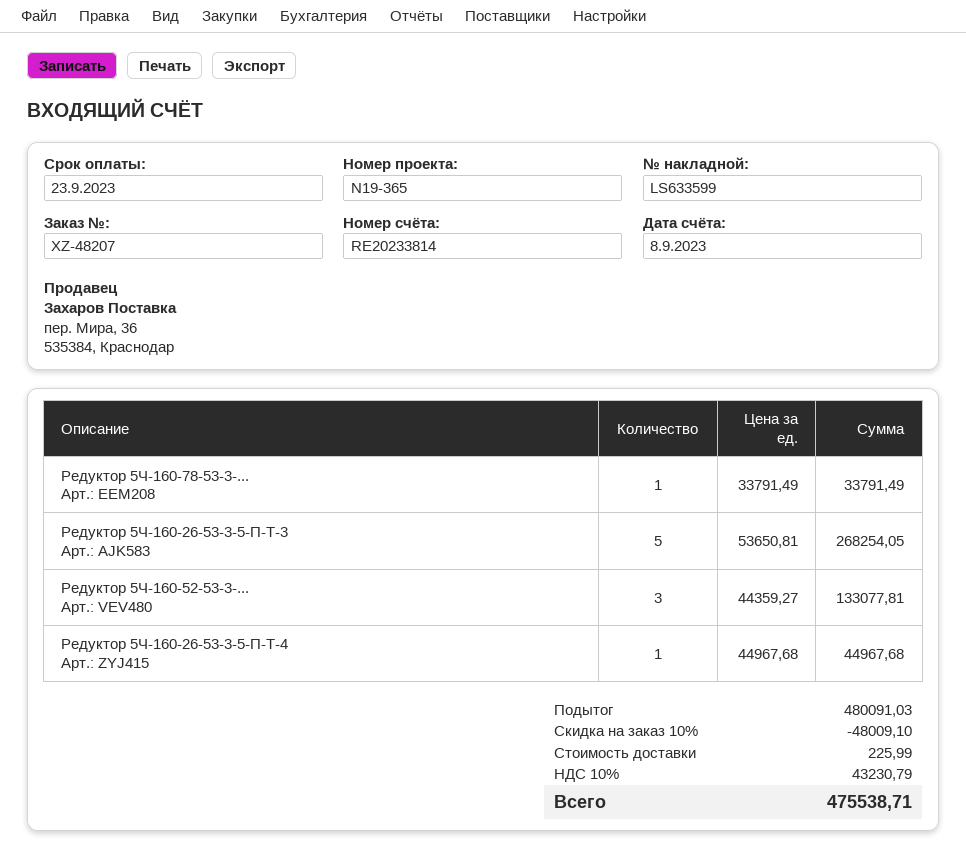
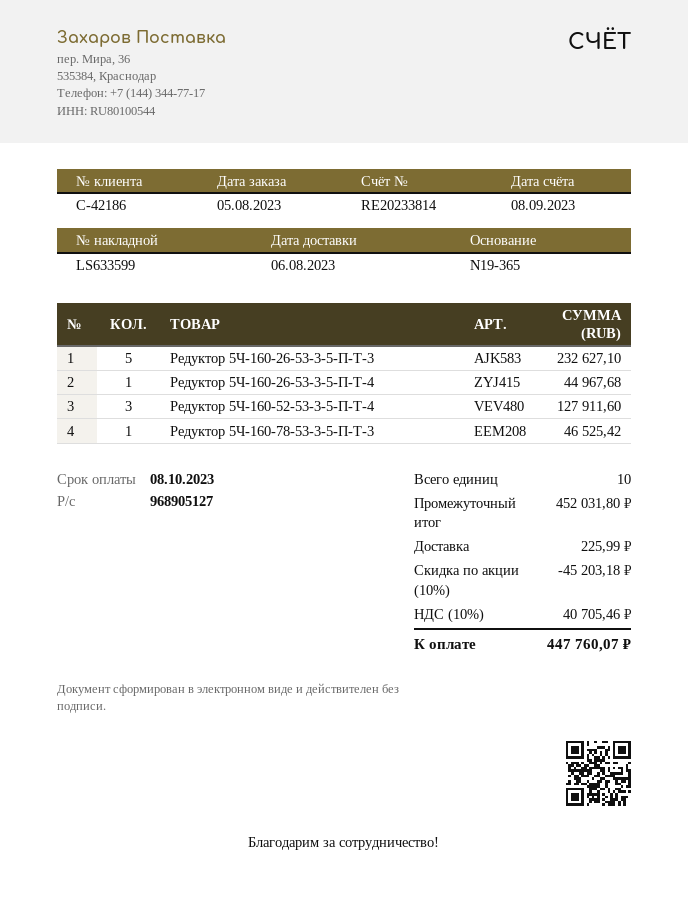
due date: 2023-09-23 -> 2023-10-08
Редуктор 5Ч-160-78-53-3-...: 1 for 33791.49 -> 1 for 46525.42
Редуктор 5Ч-160-26-53-3-5-П-Т-3: 5 for 268254.05 -> 5 for 232627.10
Редуктор 5Ч-160-52-53-3-...: 3 for 133077.81 -> 3 for 127911.60
subtotal: 480091.03 -> 452031.80
discount: 10% = 48009.10 -> 10% = 45203.18
tax: 10% = 43230.79 -> 10% = 40705.46
total: 475538.71 -> 447760.07

